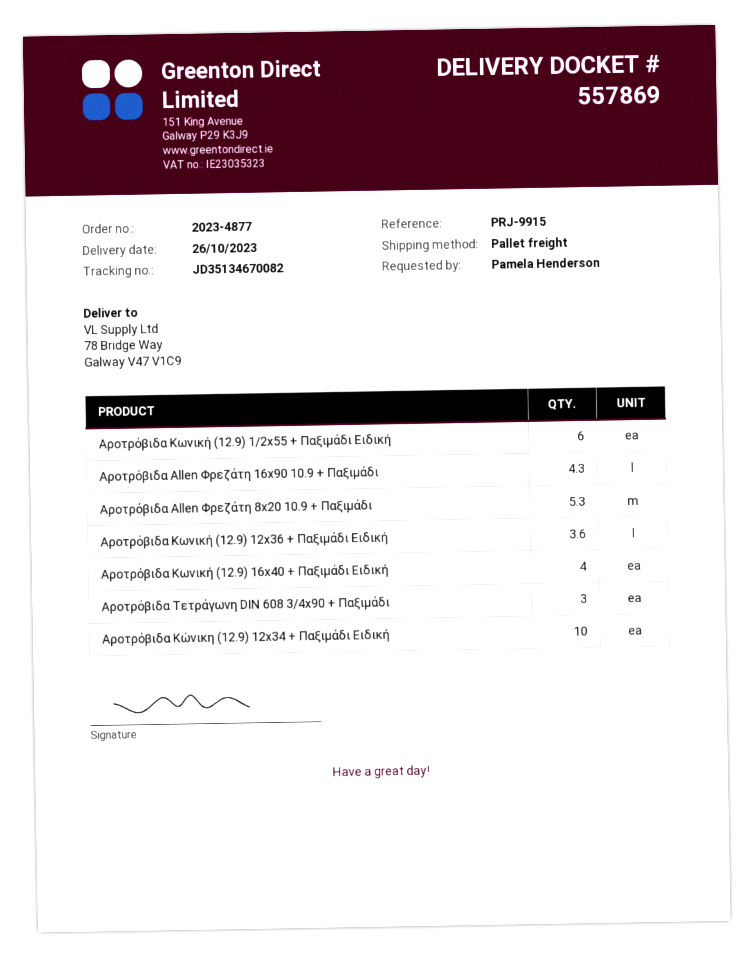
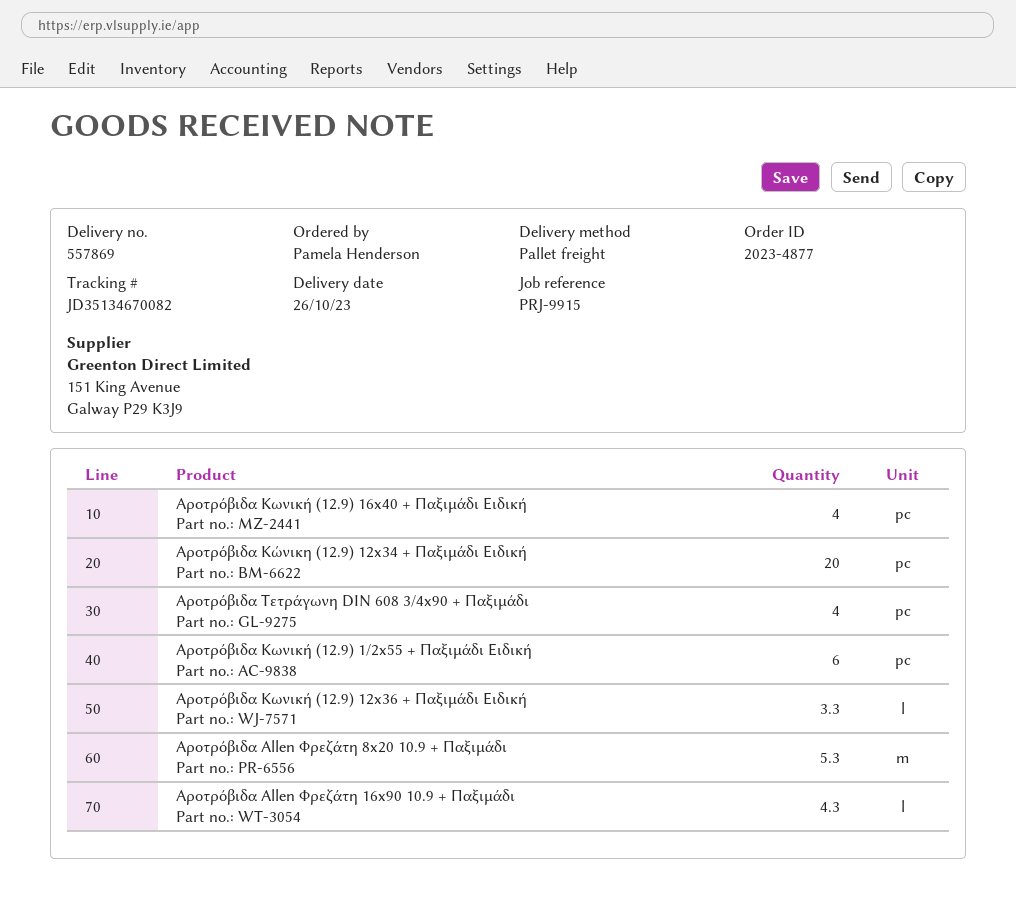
Αροτρόβιδα Κωνική (12.9) 12x36 + Παξιμάδι Ειδική: 3.6 -> 3.3
Aροτρόβιδα Τετράγωνη DIN 608 3/4x90 + Παξιμάδι: 3 -> 4
Αροτρόβιδα Κώνικη (12.9) 12x34 + Παξιμάδι Ειδική: 10 -> 20

